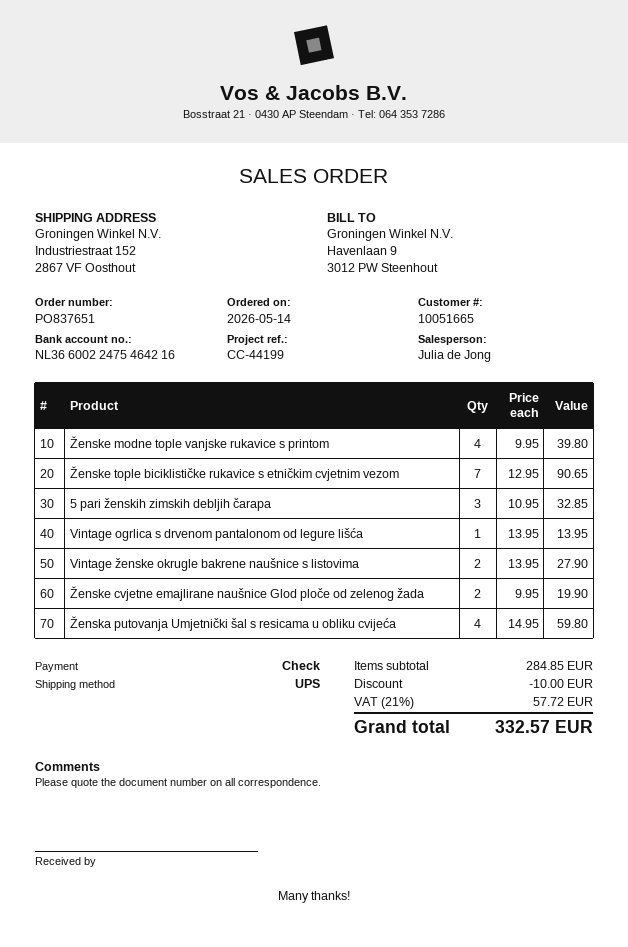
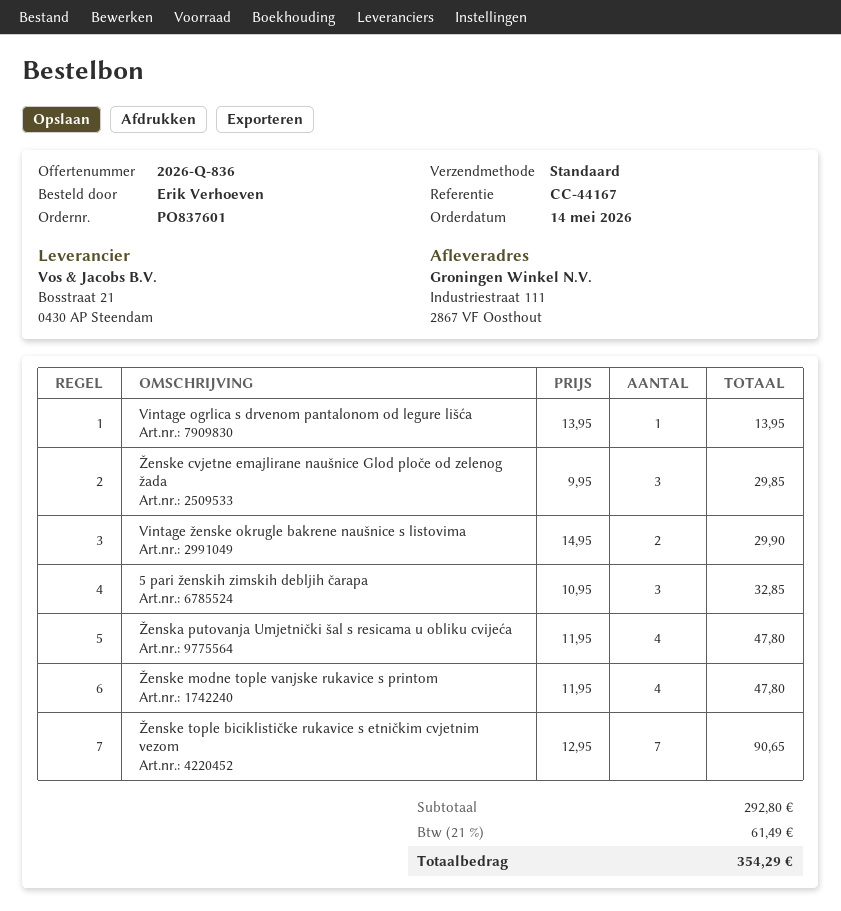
order number: PO837651 -> PO837601
reference: CC-44199 -> CC-44167
shipping method: UPS -> standard
ship to: Industriestraat 152, 2867 VF Oosthout -> Industriestraat 111, 2867 VF Oosthout
Ženske modne tople vanjske rukavice s printom: 4 x 9.95 = 39.80 -> 4 x 11.95 = 47.80
Vintage ženske okrugle bakrene naušnice s listovima: 2 x 13.95 = 27.90 -> 2 x 14.95 = 29.90
Ženske cvjetne emajlirane naušnice Glod ploče od zelenog žada: 2 x 9.95 = 19.90 -> 3 x 9.95 = 29.85
Ženska putovanja Umjetnički šal s resicama u obliku cvijeća: 4 x 14.95 = 59.80 -> 4 x 11.95 = 47.80
subtotal: 284.85 -> 292.80
discount: 10.00 -> none
tax: 21% = 57.72 -> 21% = 61.49
total: 332.57 -> 354.29

